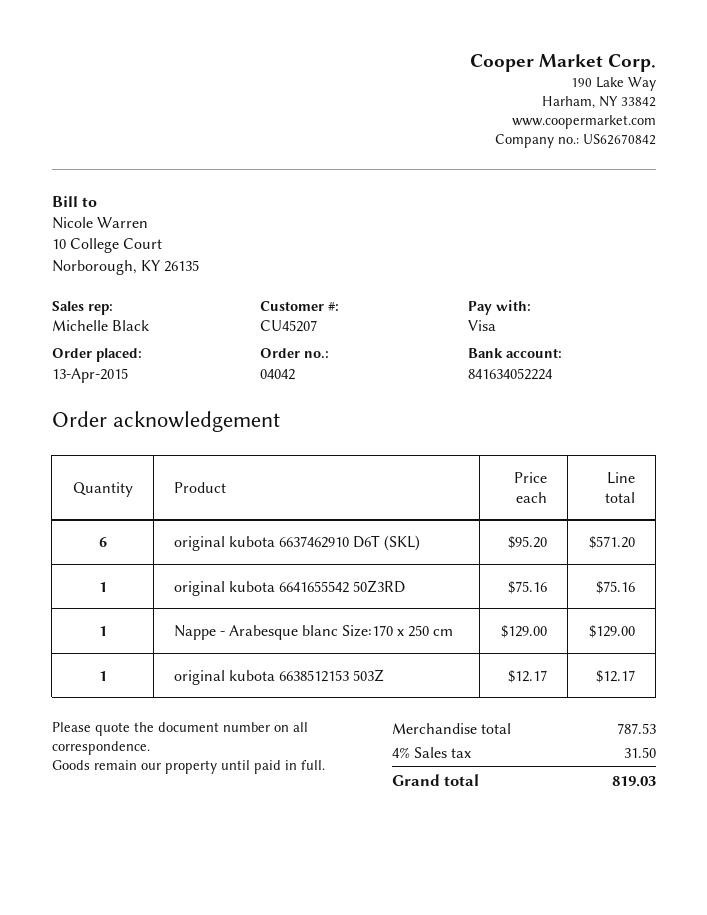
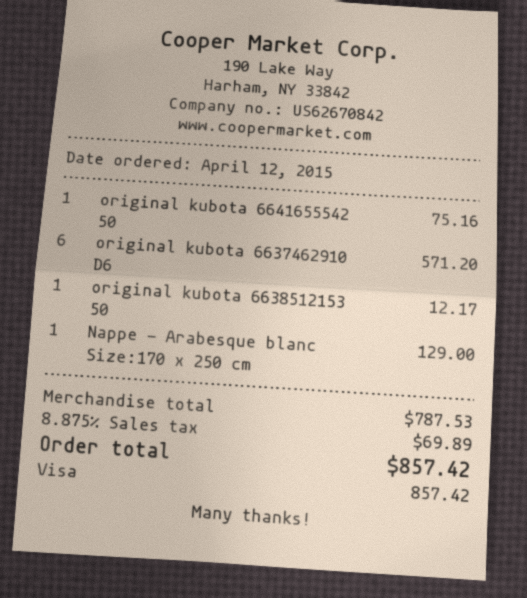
order date: 2015-04-13 -> 2015-04-12
tax: 4% = 31.50 -> 8.875% = 69.89
total: 819.03 -> 857.42

